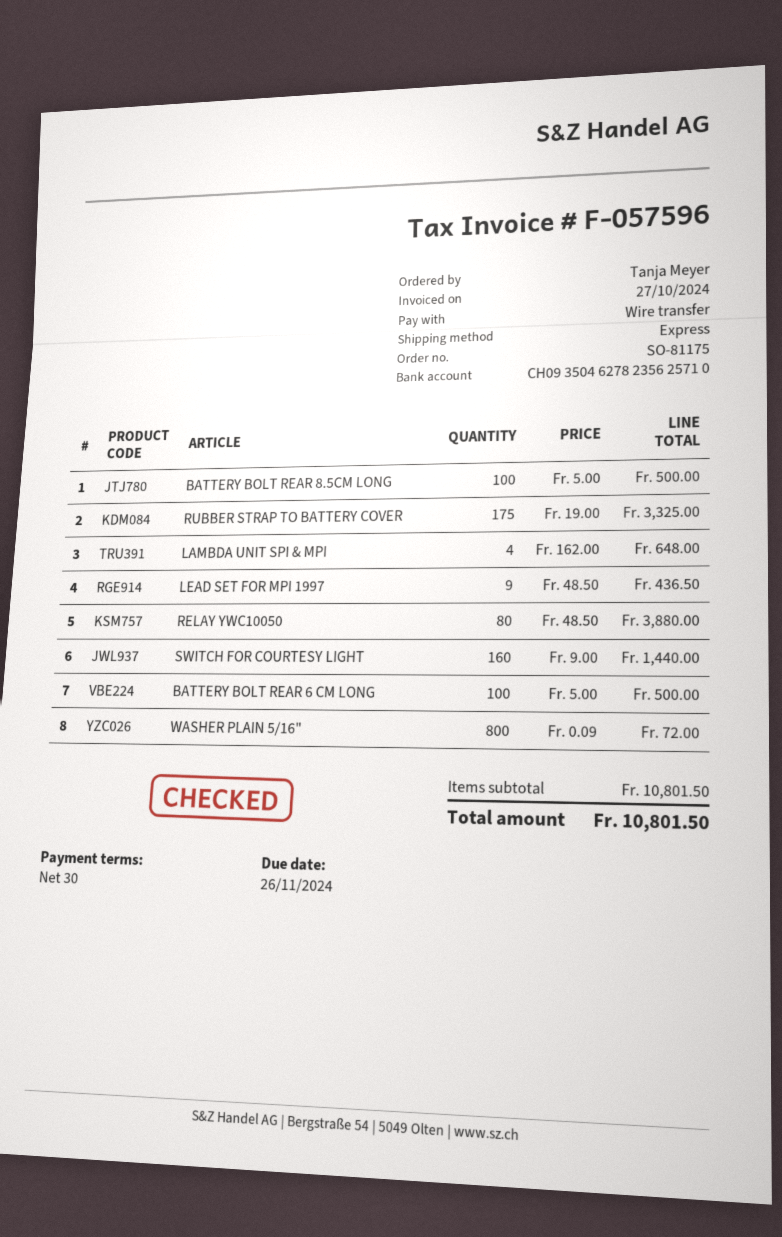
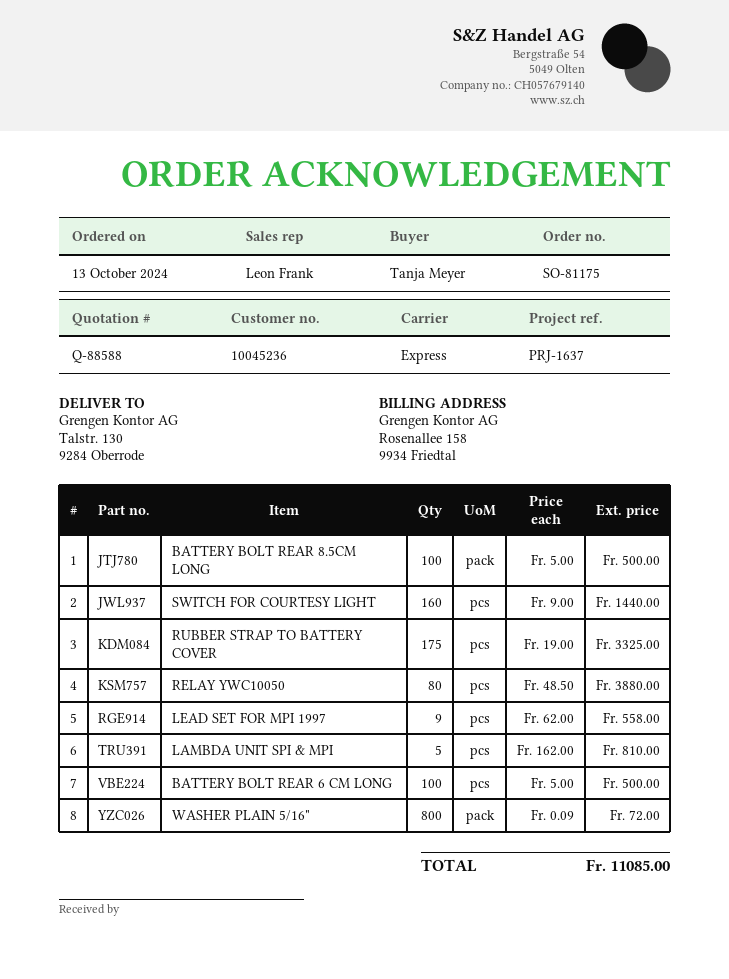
LAMBDA UNIT SPI & MPI: 4 x 162.00 = 648.00 -> 5 x 162.00 = 810.00
LEAD SET FOR MPI 1997: 9 x 48.50 = 436.50 -> 9 x 62.00 = 558.00
total: 10801.50 -> 11085.00

